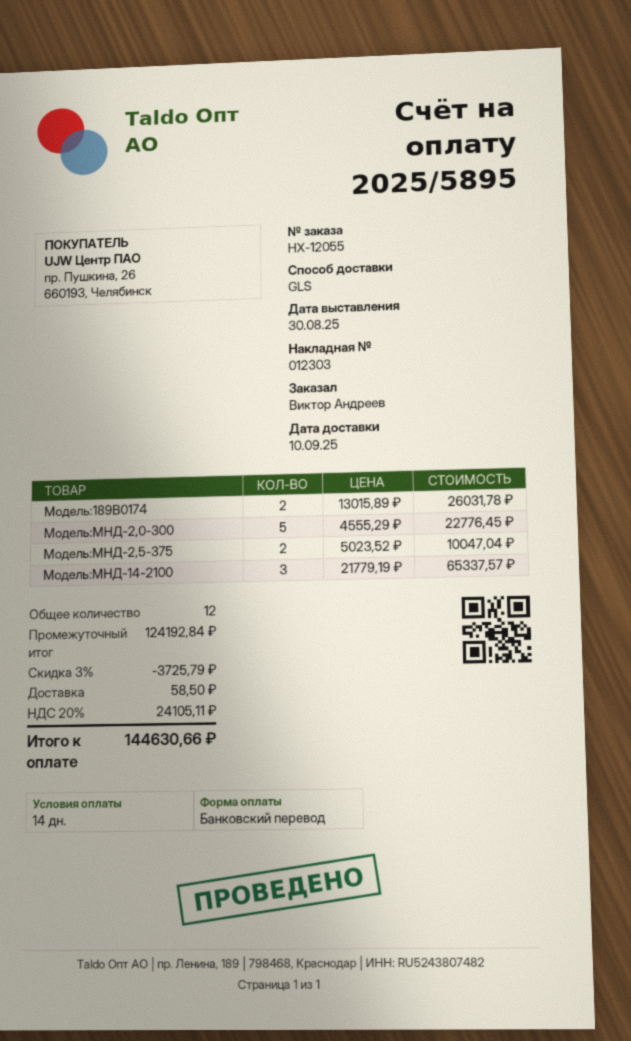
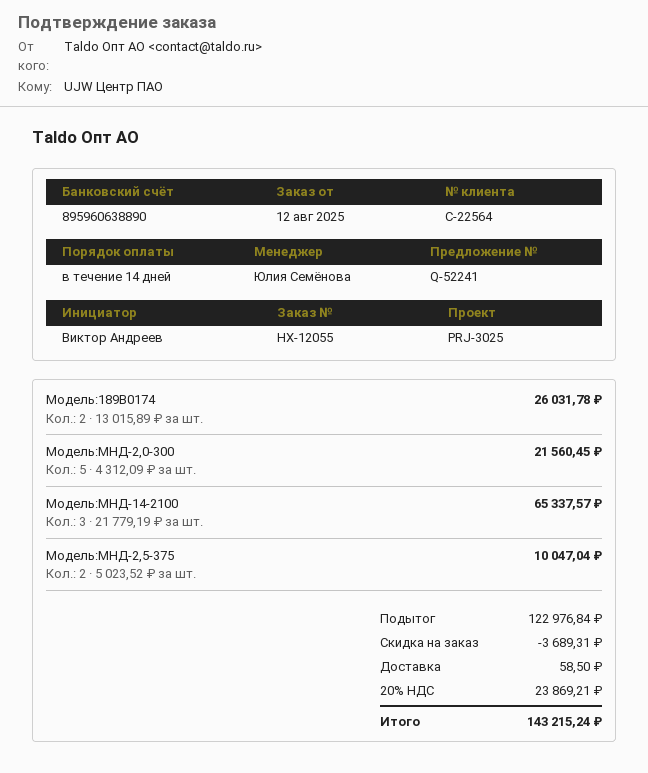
Модель:МНД-2,0-300: 5 x 4555.29 = 22776.45 -> 5 x 4312.09 = 21560.45
subtotal: 124192.84 -> 122976.84
discount: 3725.79 -> 3689.31
tax: 20% = 24105.11 -> 20% = 23869.21
total: 144630.66 -> 143215.24

